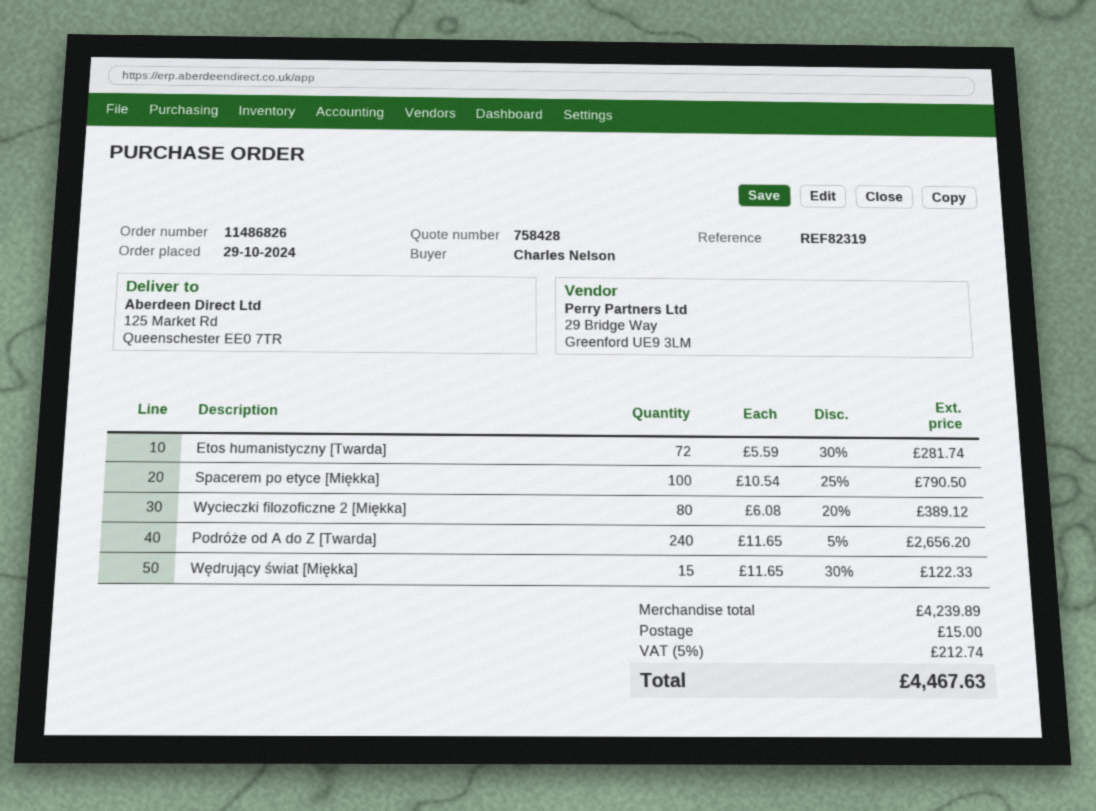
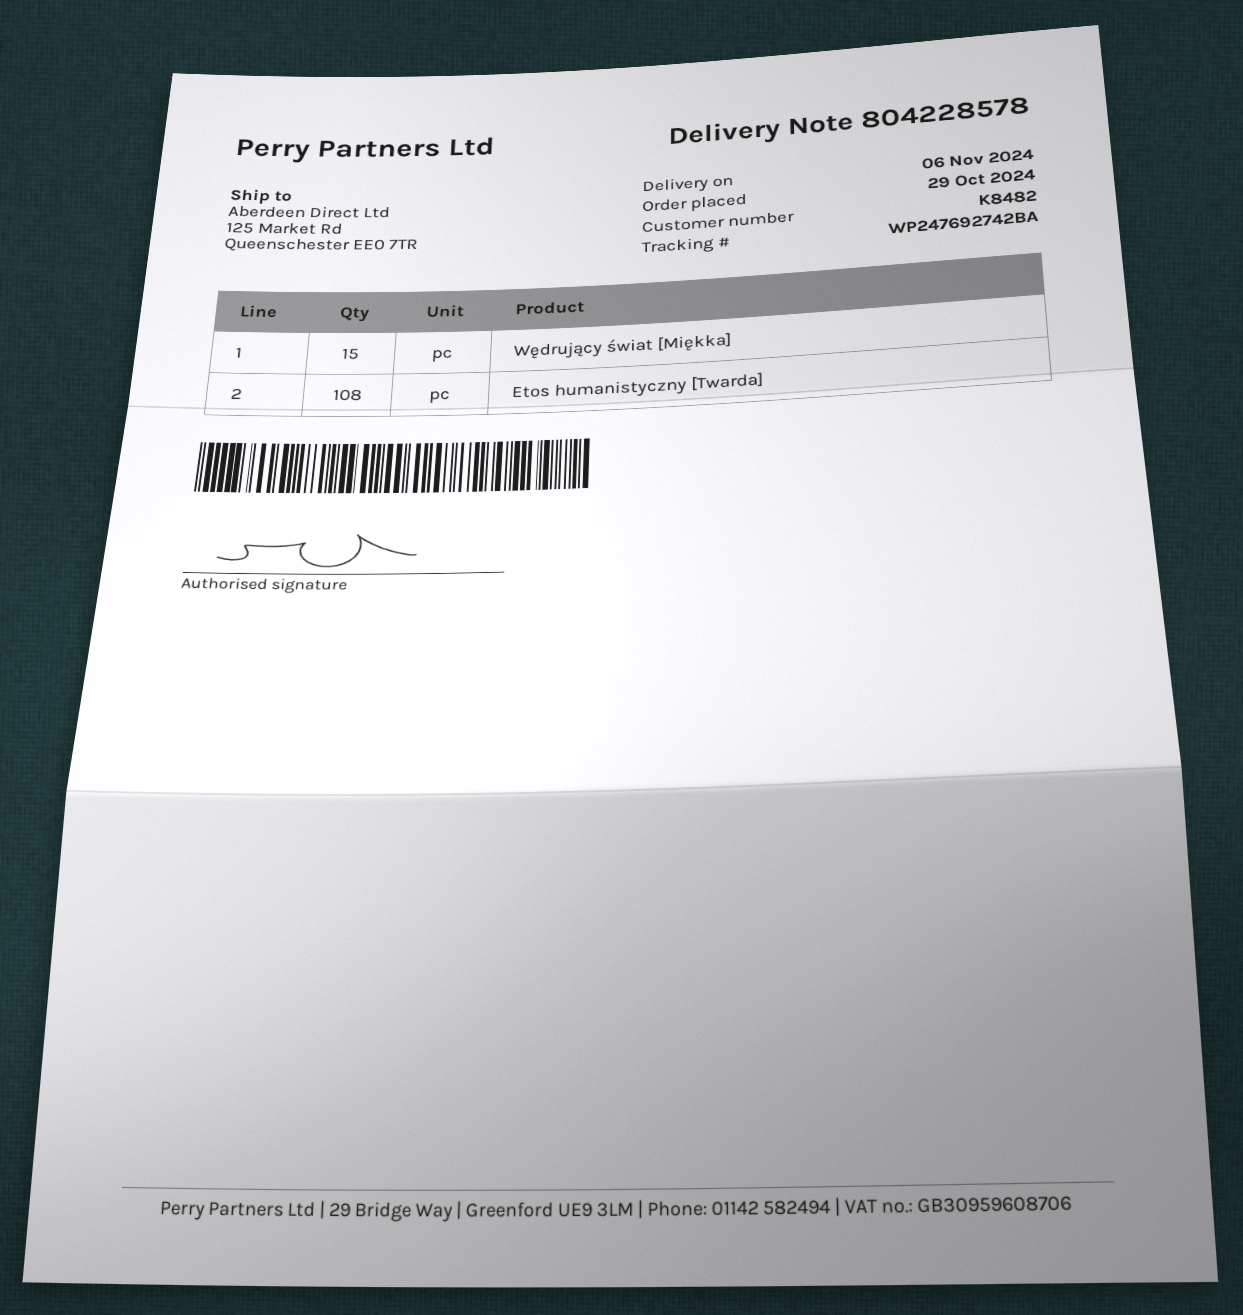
Etos humanistyczny [Twarda]: 72 -> 108
Spacerem po etyce [Miękka]: 100 -> none
Wycieczki filozoficzne 2 [Miękka]: 80 -> none
Podróże od A do Z [Twarda]: 240 -> none

